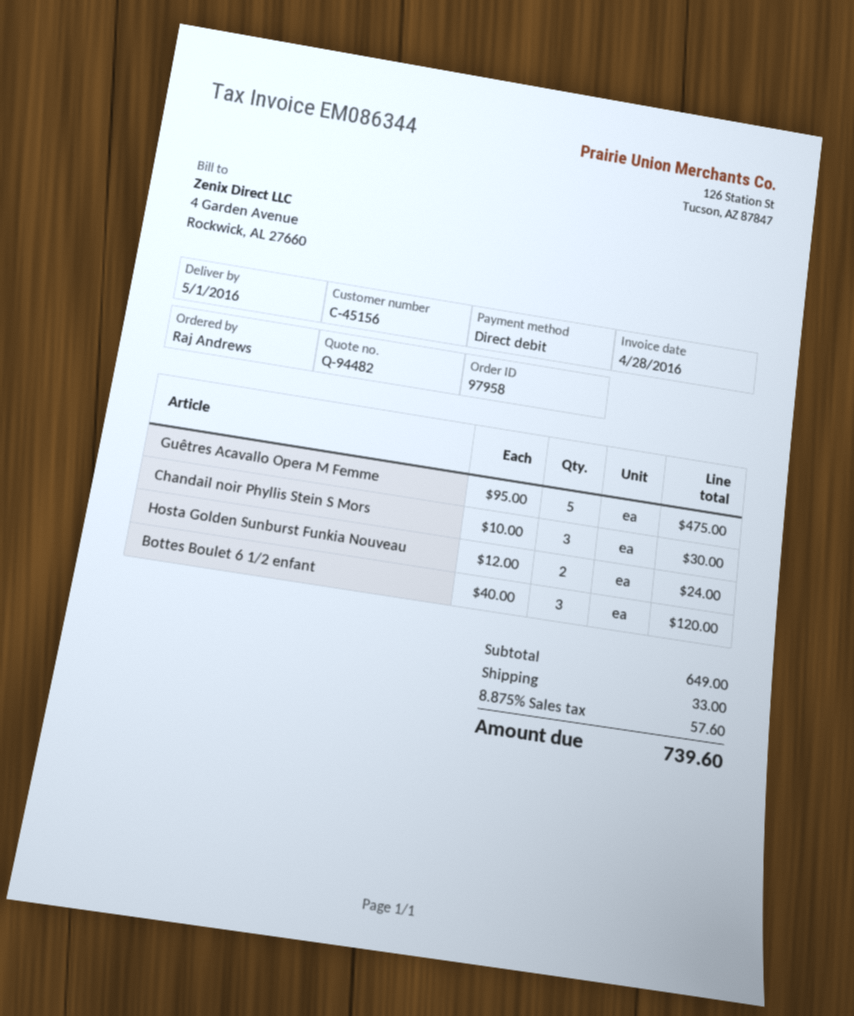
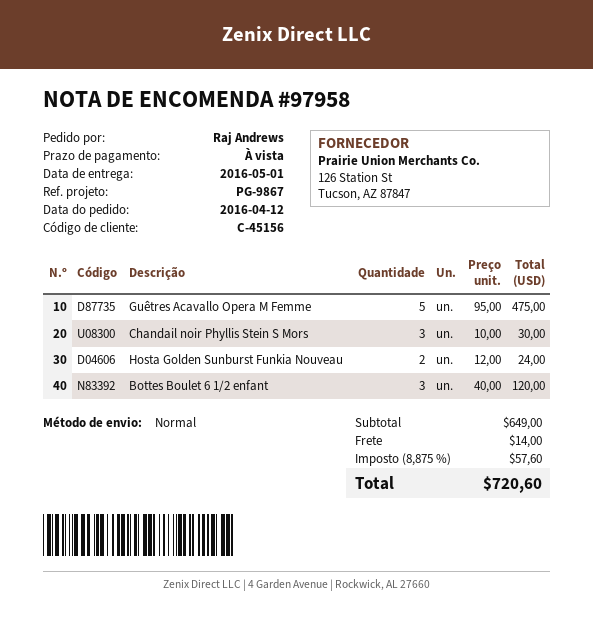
shipping: 33.00 -> 14.00
total: 739.60 -> 720.60

